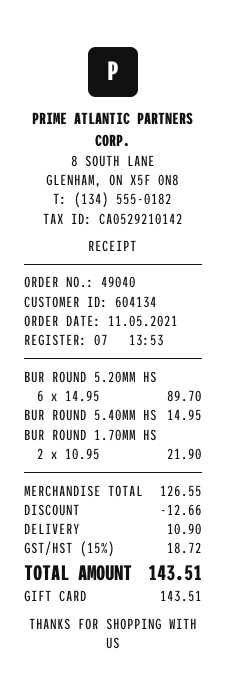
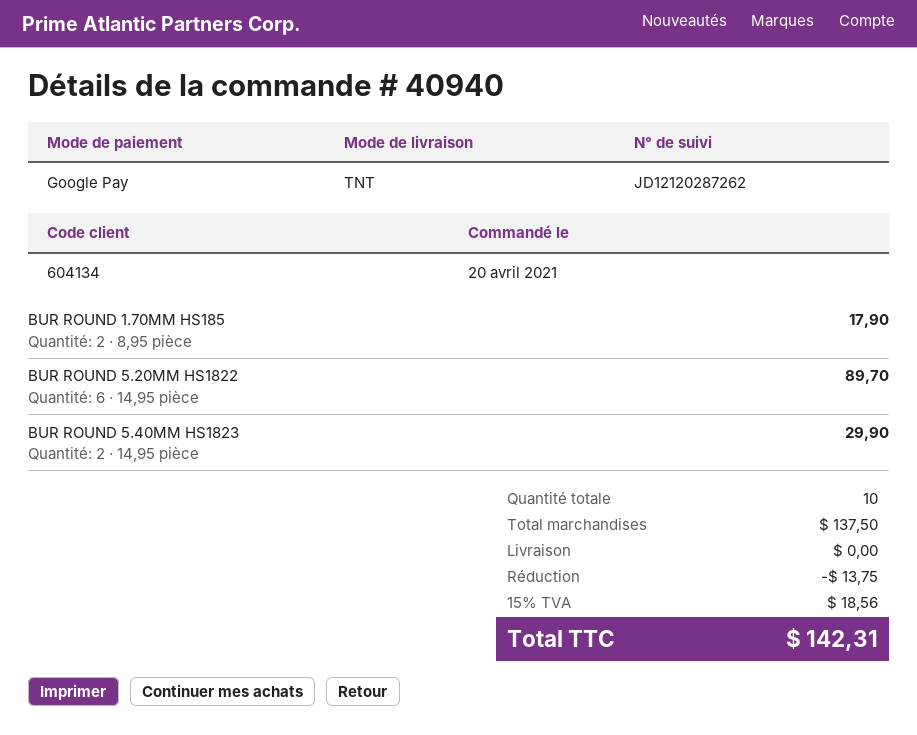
order number: 49040 -> 40940
order date: 2021-05-11 -> 2021-04-20
payment method: gift card -> Google Pay
BUR ROUND 5.40MM HS: 1 x 14.95 = 14.95 -> 2 x 14.95 = 29.90
BUR ROUND 1.70MM HS: 2 x 10.95 = 21.90 -> 2 x 8.95 = 17.90
subtotal: 126.55 -> 137.50
discount: 12.66 -> 13.75
shipping: 10.90 -> 0.00
tax: 15% = 18.72 -> 15% = 18.56
total: 143.51 -> 142.31

